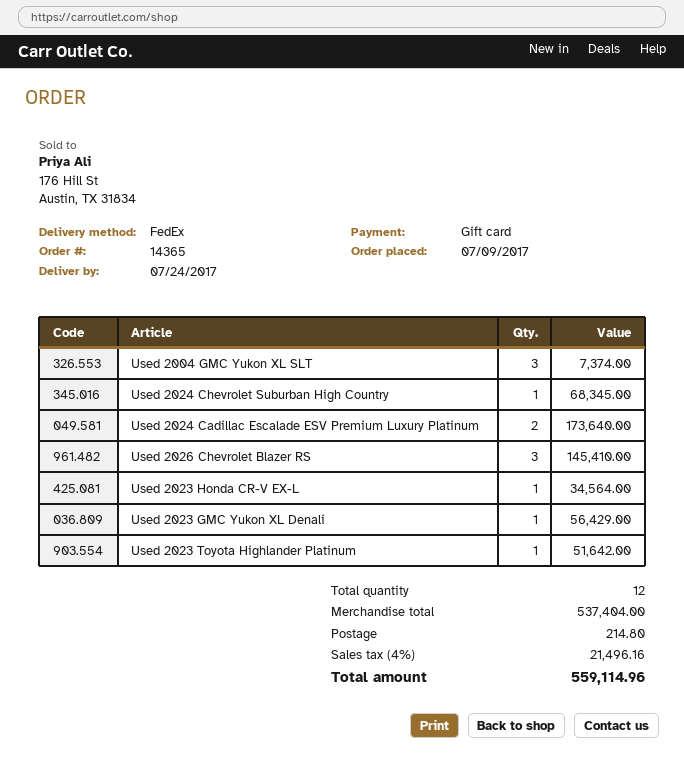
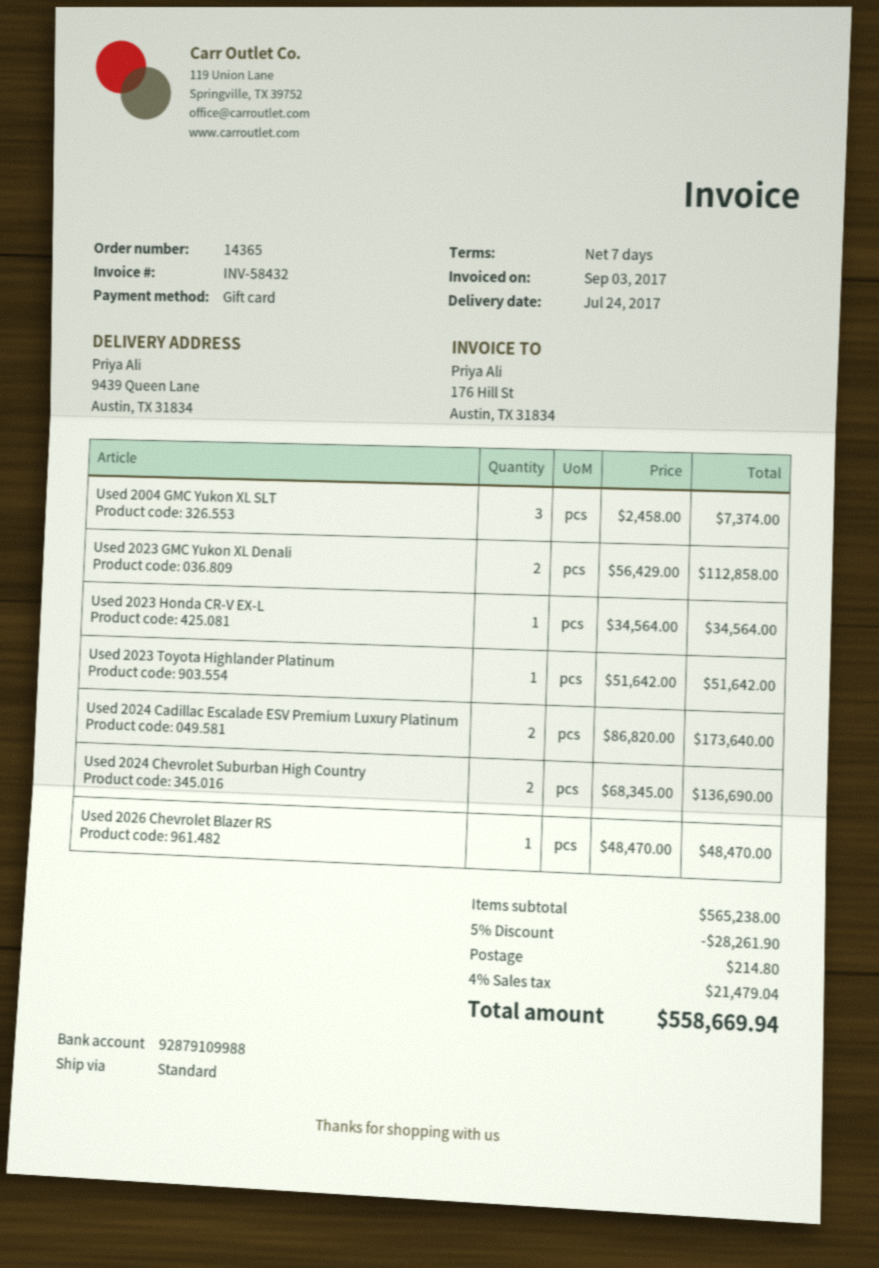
shipping method: FedEx -> standard
Used 2024 Chevrolet Suburban High Country: 1 for 68345.00 -> 2 for 136690.00
Used 2026 Chevrolet Blazer RS: 3 for 145410.00 -> 1 for 48470.00
Used 2023 GMC Yukon XL Denali: 1 for 56429.00 -> 2 for 112858.00
subtotal: 537404.00 -> 565238.00
discount: none -> 5% = 28261.90
tax: 4% = 21496.16 -> 4% = 21479.04
total: 559114.96 -> 558669.94

